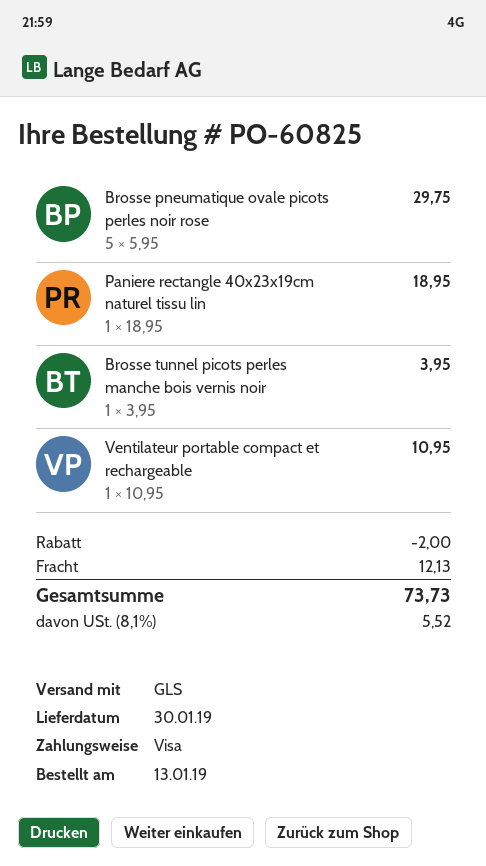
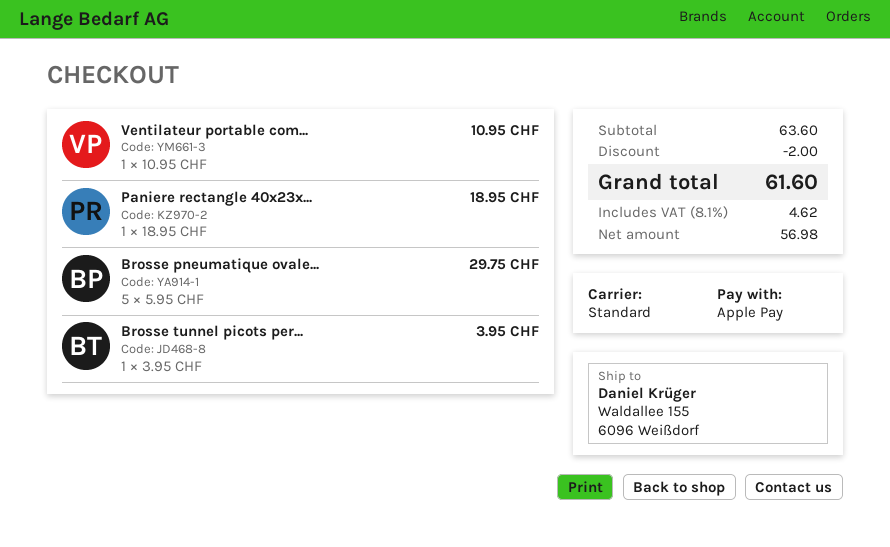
payment method: Visa -> Apple Pay
shipping method: GLS -> standard
shipping: 12.13 -> none
tax: 8.1% = 5.52 -> 8.1% = 4.62
total: 73.73 -> 61.60

